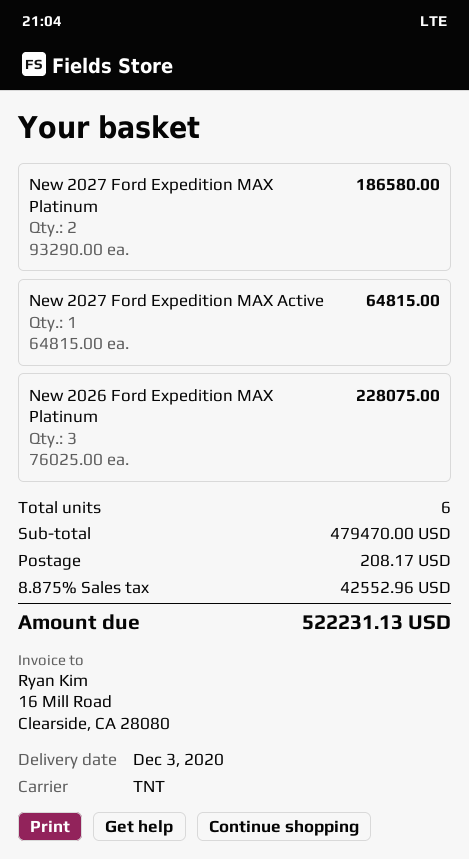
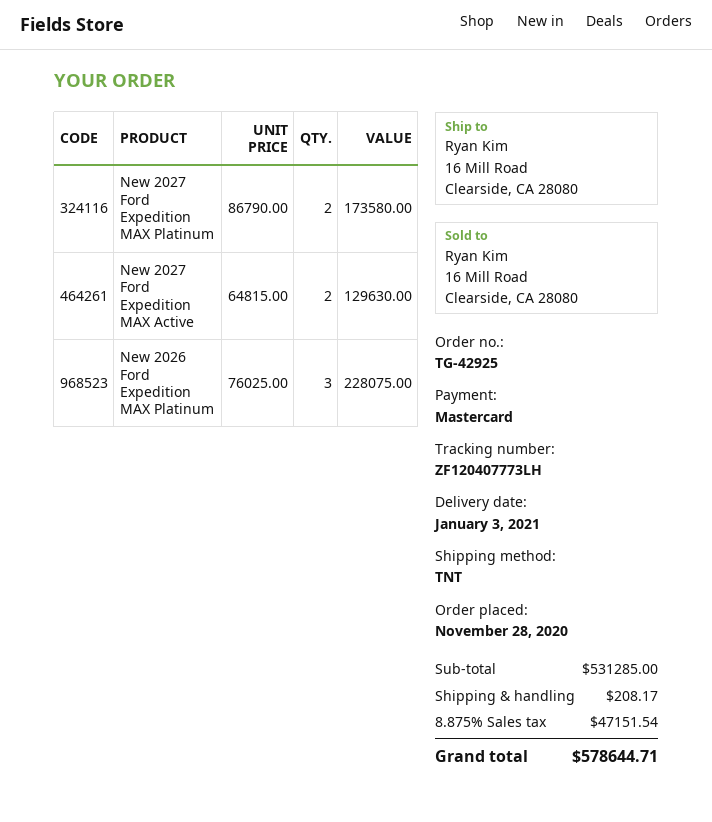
delivery date: 2020-12-03 -> 2021-01-03
New 2027 Ford Expedition MAX Platinum: 2 x 93290.00 = 186580.00 -> 2 x 86790.00 = 173580.00
New 2027 Ford Expedition MAX Active: 1 x 64815.00 = 64815.00 -> 2 x 64815.00 = 129630.00
subtotal: 479470.00 -> 531285.00
tax: 8.875% = 42552.96 -> 8.875% = 47151.54
total: 522231.13 -> 578644.71

